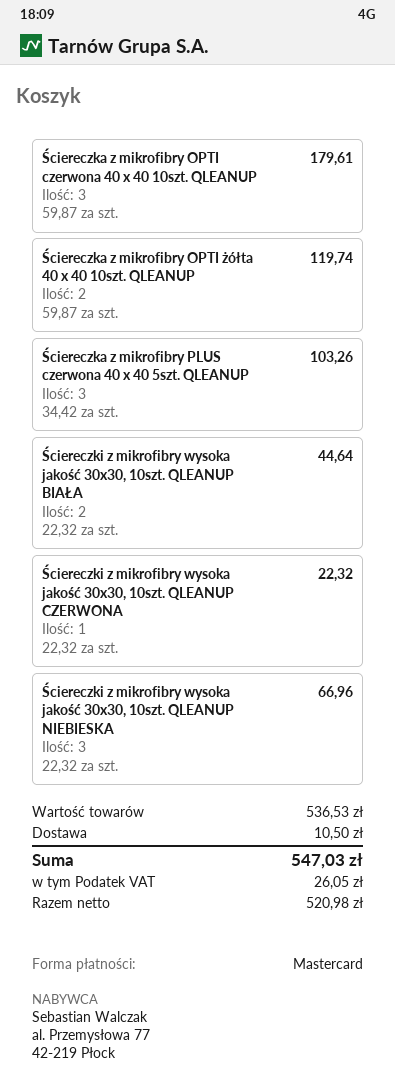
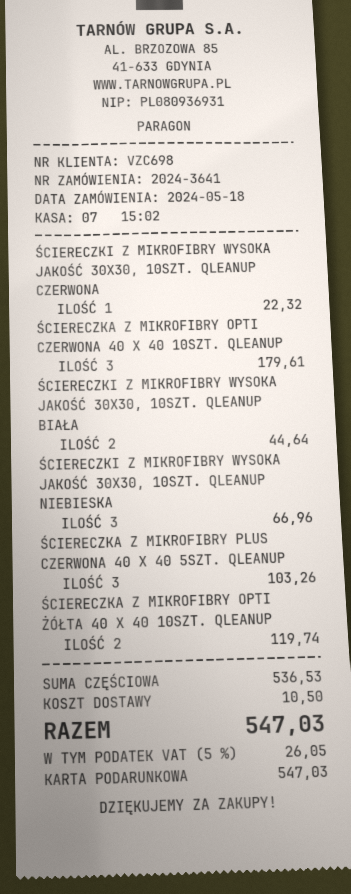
payment method: Mastercard -> gift card

